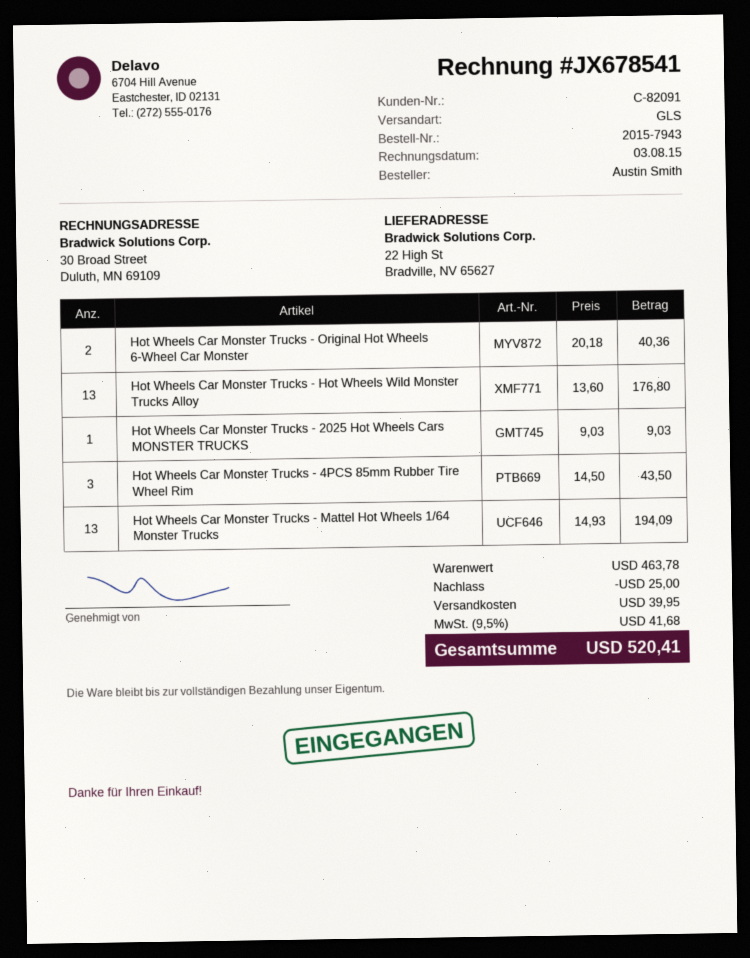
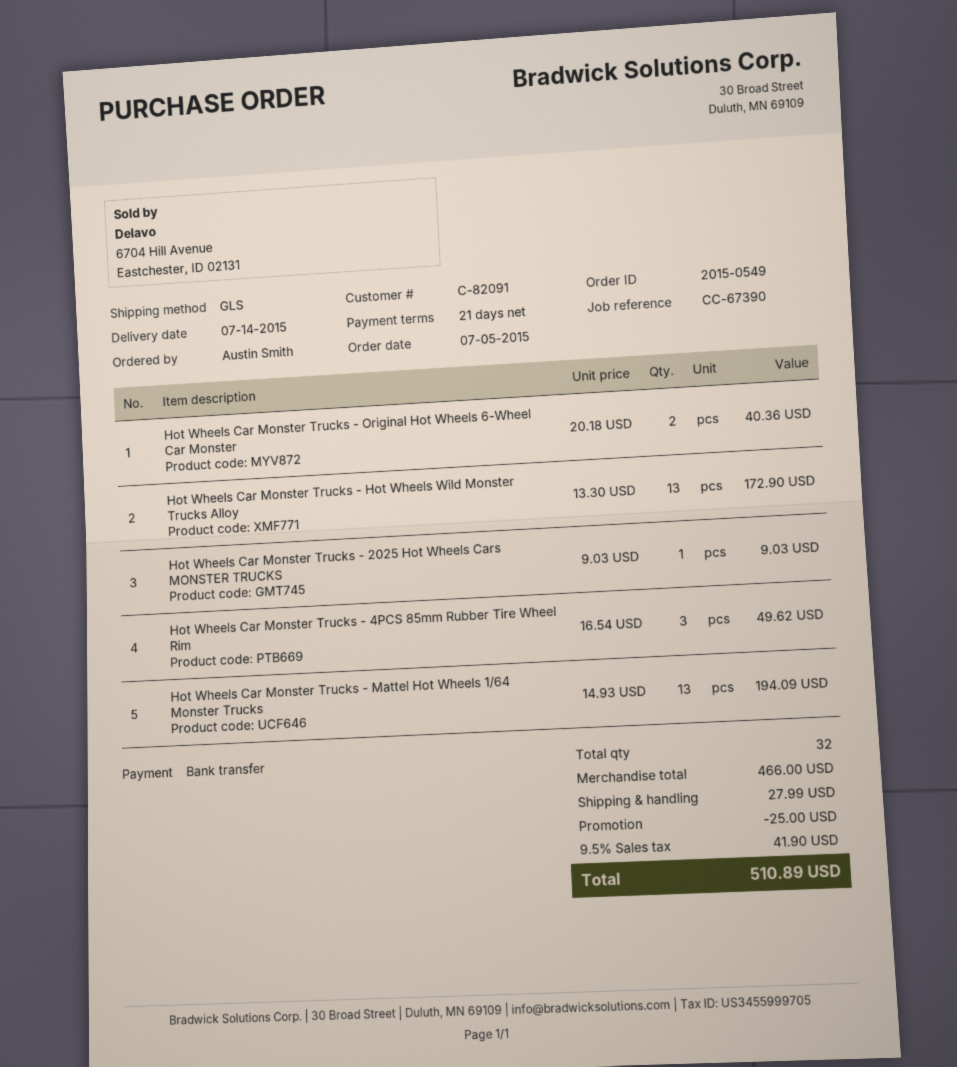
order number: 2015-7943 -> 2015-0549
Hot Wheels Car Monster Trucks - Hot Wheels Wild Monster Trucks Alloy: 13 x 13.60 = 176.80 -> 13 x 13.30 = 172.90
Hot Wheels Car Monster Trucks - 4PCS 85mm Rubber Tire Wheel Rim: 3 x 14.50 = 43.50 -> 3 x 16.54 = 49.62
subtotal: 463.78 -> 466.00
shipping: 39.95 -> 27.99
tax: 9.5% = 41.68 -> 9.5% = 41.90
total: 520.41 -> 510.89

